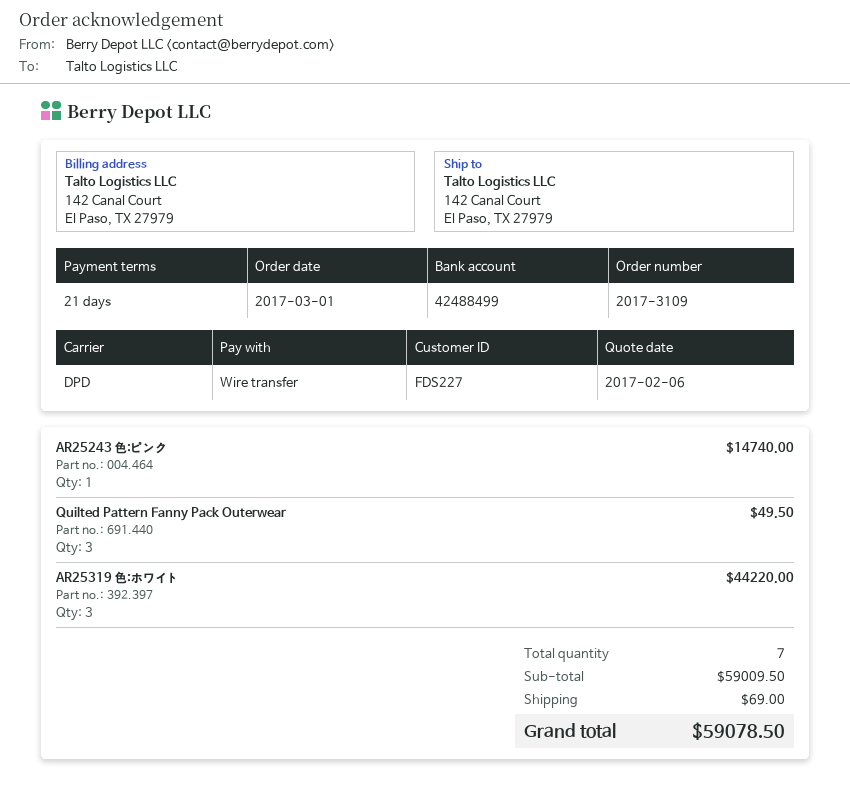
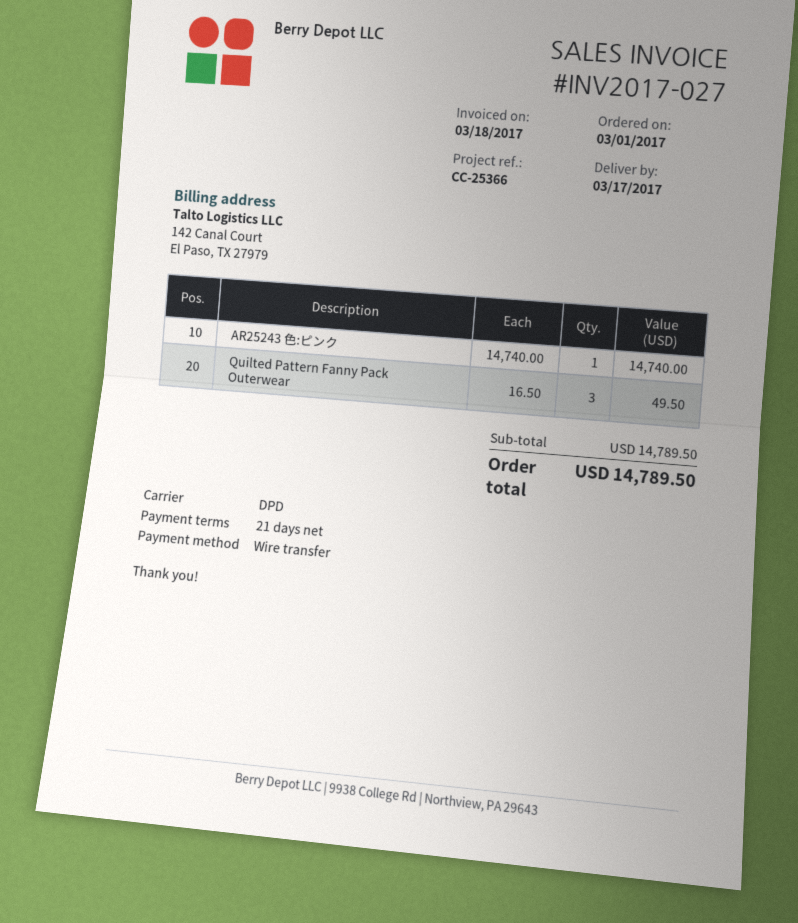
AR25319 色:ホワイト: 3 for 44220.00 -> none
subtotal: 59009.50 -> 14789.50
shipping: 69.00 -> none
total: 59078.50 -> 14789.50

